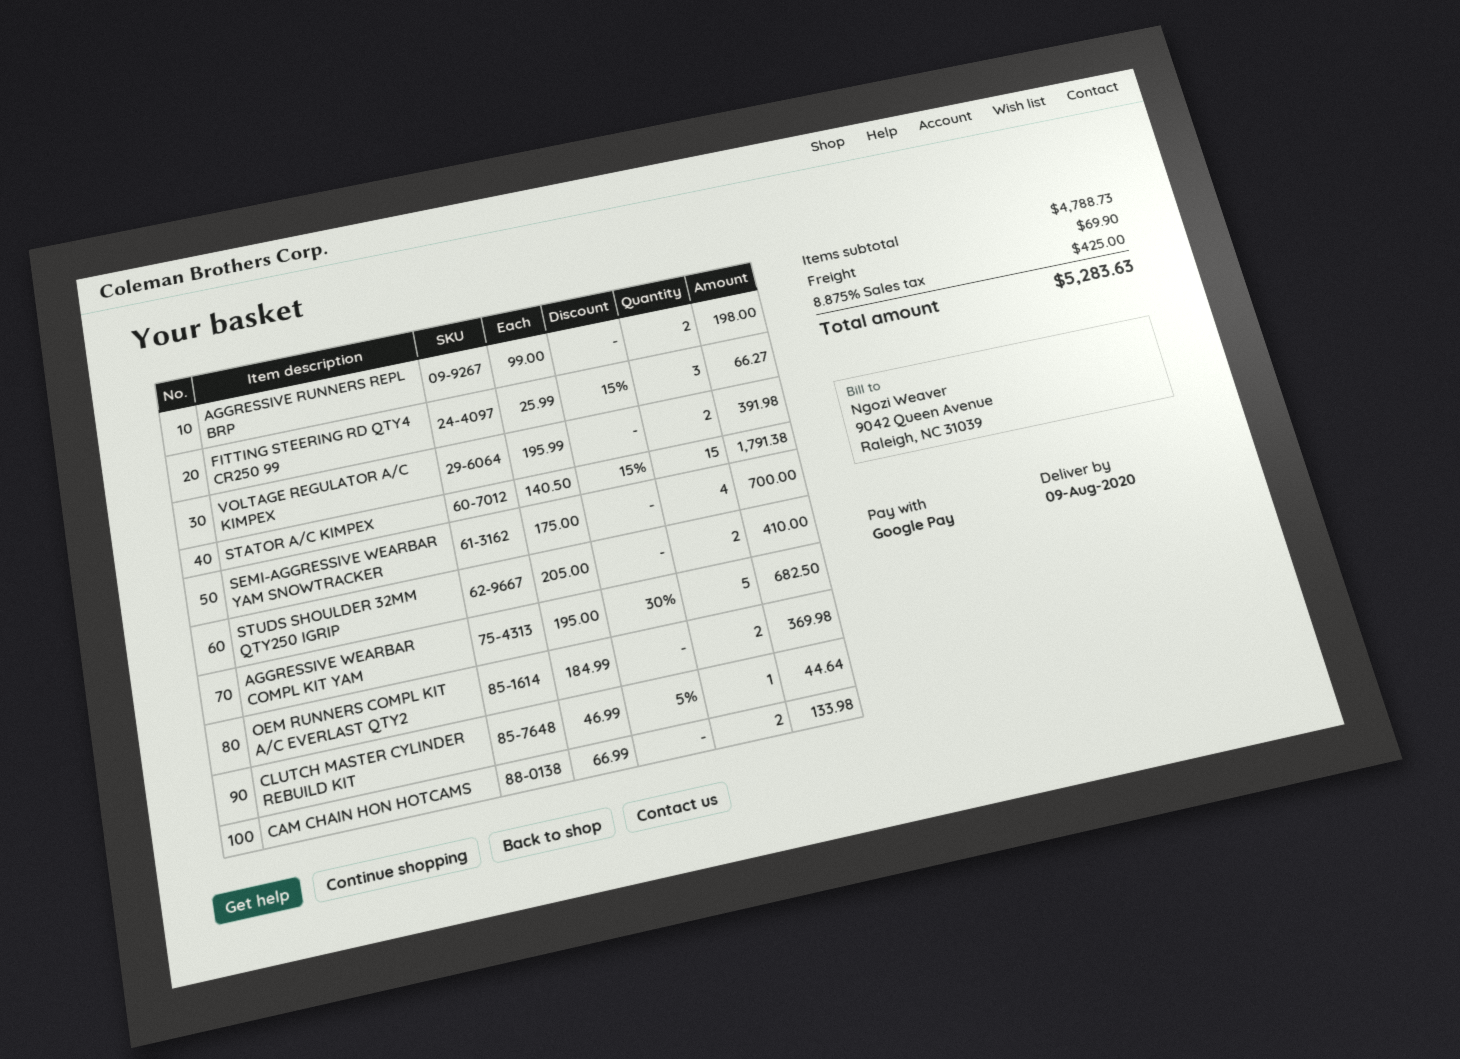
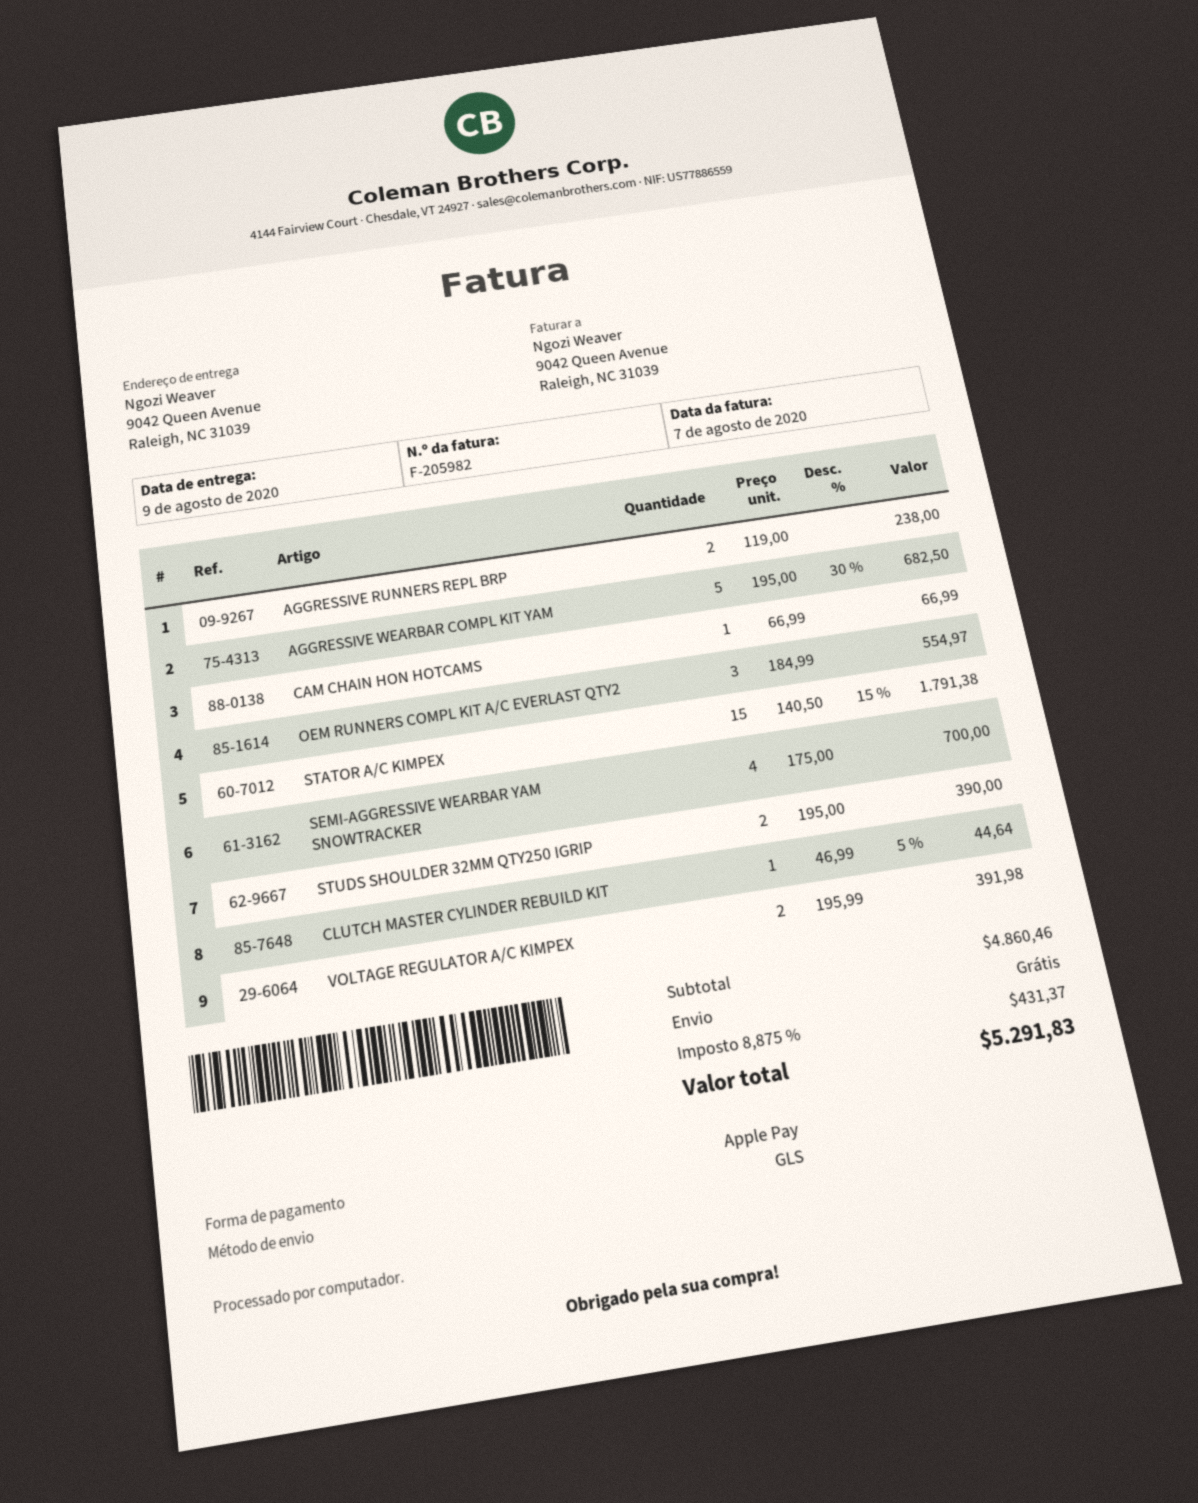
payment method: Google Pay -> Apple Pay
AGGRESSIVE RUNNERS REPL BRP: 2 x 99.00 = 198.00 -> 2 x 119.00 = 238.00
FITTING STEERING RD QTY4 CR250 99: 3 x 25.99 - 15% = 66.27 -> none
STUDS SHOULDER 32MM QTY250 IGRIP: 2 x 205.00 = 410.00 -> 2 x 195.00 = 390.00
OEM RUNNERS COMPL KIT A/C EVERLAST QTY2: 2 x 184.99 = 369.98 -> 3 x 184.99 = 554.97
CAM CHAIN HON HOTCAMS: 2 x 66.99 = 133.98 -> 1 x 66.99 = 66.99
subtotal: 4788.73 -> 4860.46
shipping: 69.90 -> 0.00
tax: 8.875% = 425.00 -> 8.875% = 431.37
total: 5283.63 -> 5291.83

